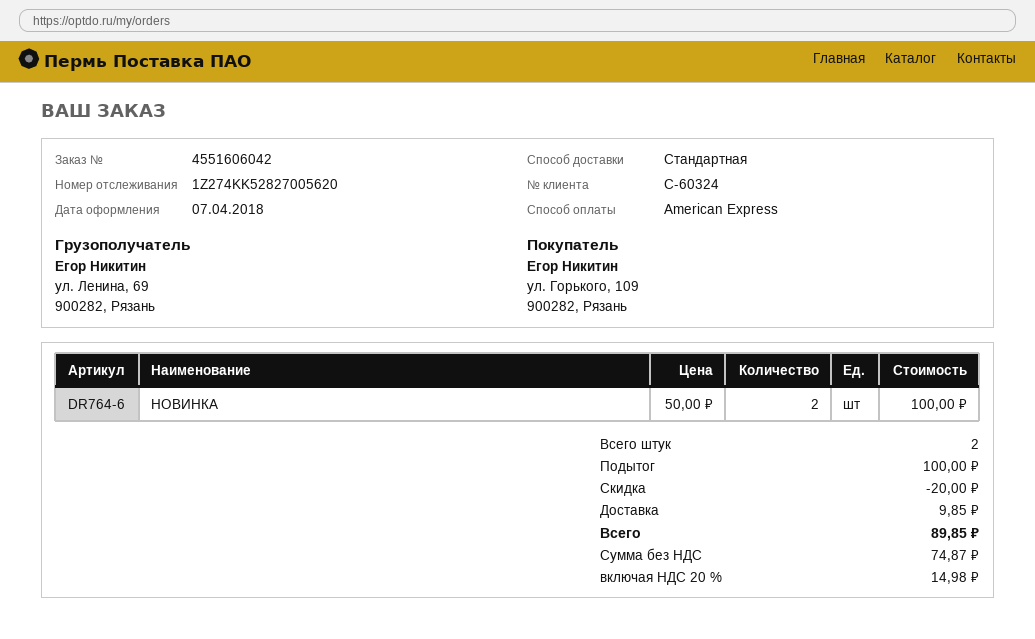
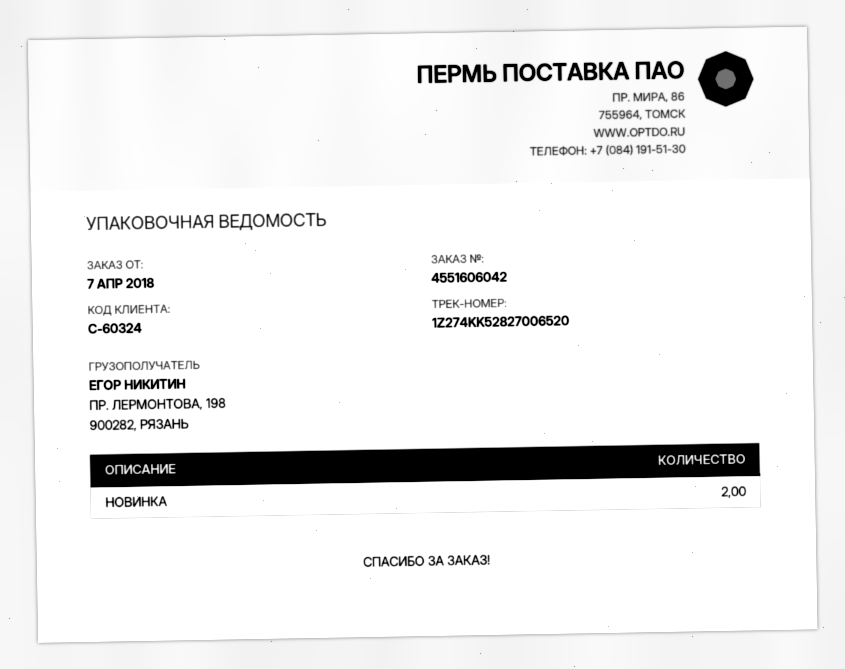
tracking number: 1Z274KK52827005620 -> 1Z274KK52827006520
ship to: ул. Ленина, 69, 900282, Рязань -> ПР. ЛЕРМОНТОВА, 198, 900282, РЯЗАНЬ

